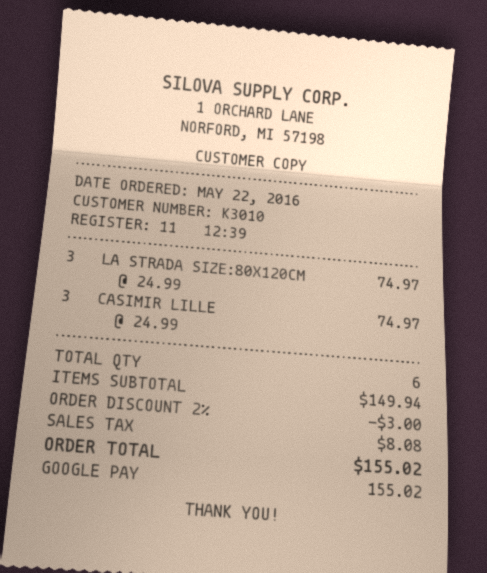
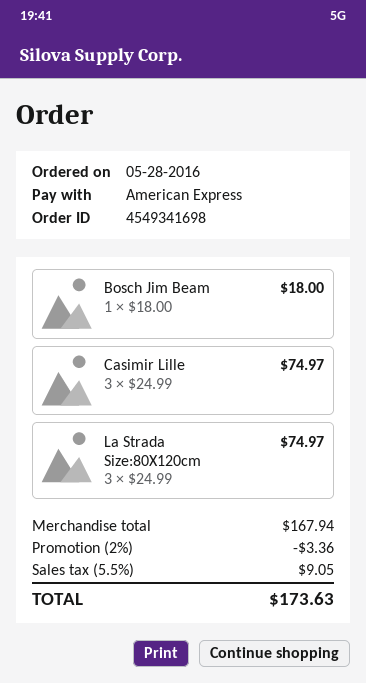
order date: 2016-05-22 -> 2016-05-28
payment method: Google Pay -> American Express
Bosch Jim Beam: none -> 1 x 18.00 = 18.00
subtotal: 149.94 -> 167.94
discount: 2% = 3.00 -> 2% = 3.36
tax: 8.08 -> 9.05
total: 155.02 -> 173.63

